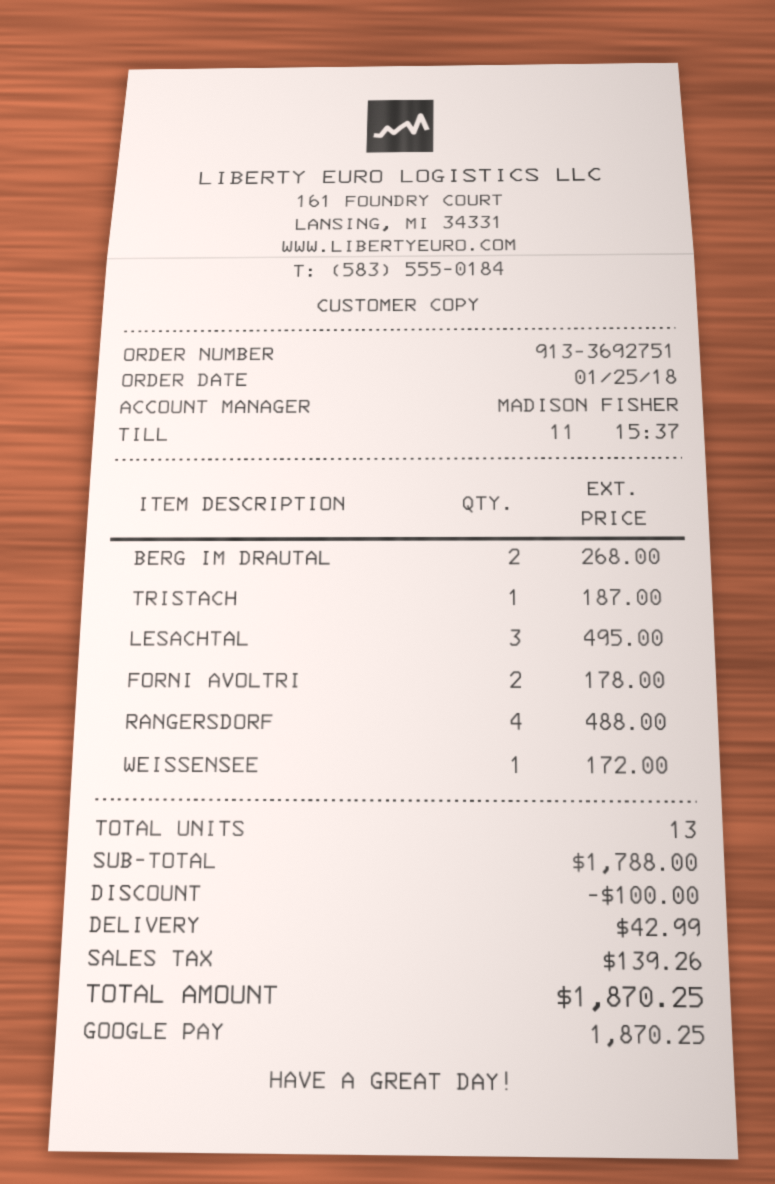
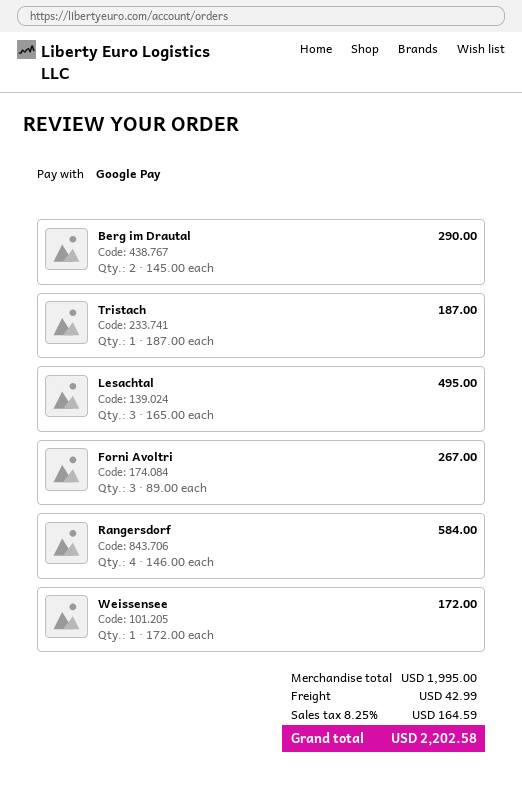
BERG IM DRAUTAL: 2 for 268.00 -> 2 for 290.00
FORNI AVOLTRI: 2 for 178.00 -> 3 for 267.00
RANGERSDORF: 4 for 488.00 -> 4 for 584.00
subtotal: 1788.00 -> 1995.00
discount: 100.00 -> none
tax: 139.26 -> 164.59
total: 1870.25 -> 2202.58

